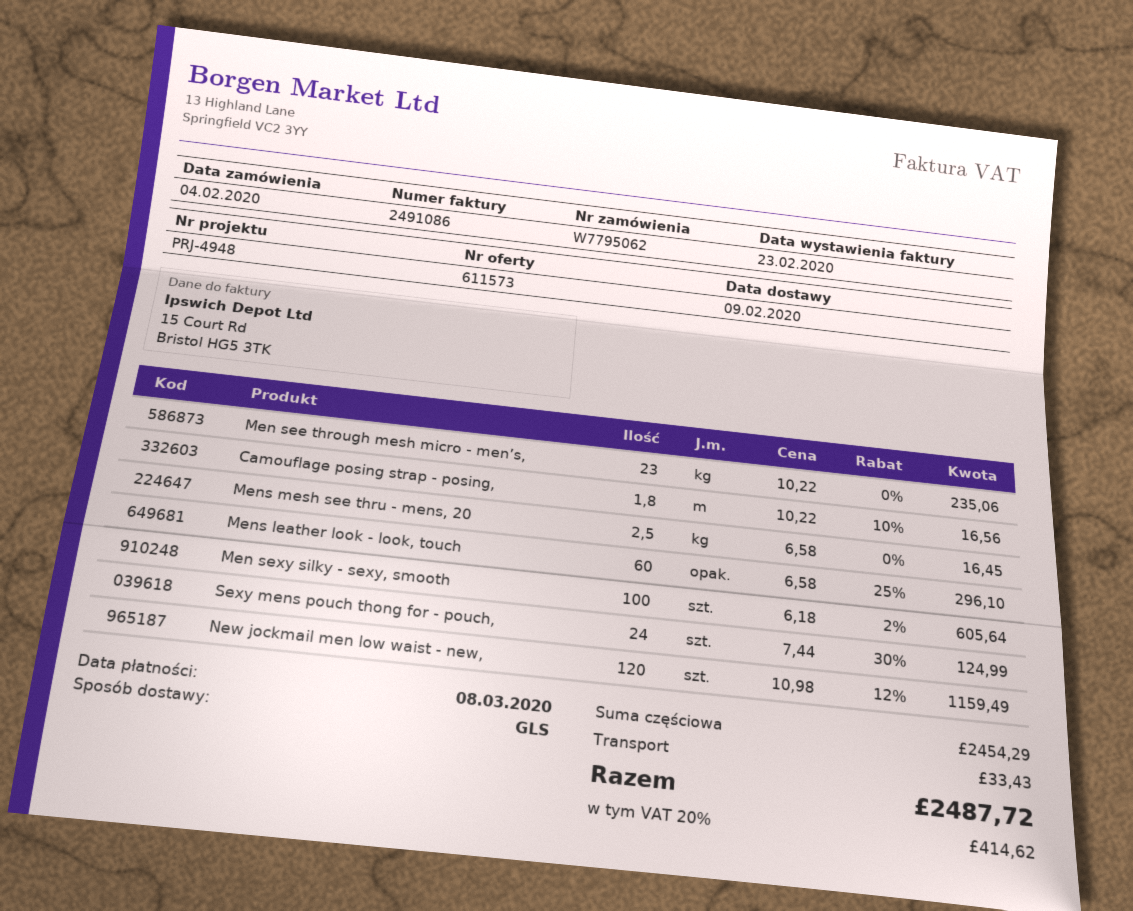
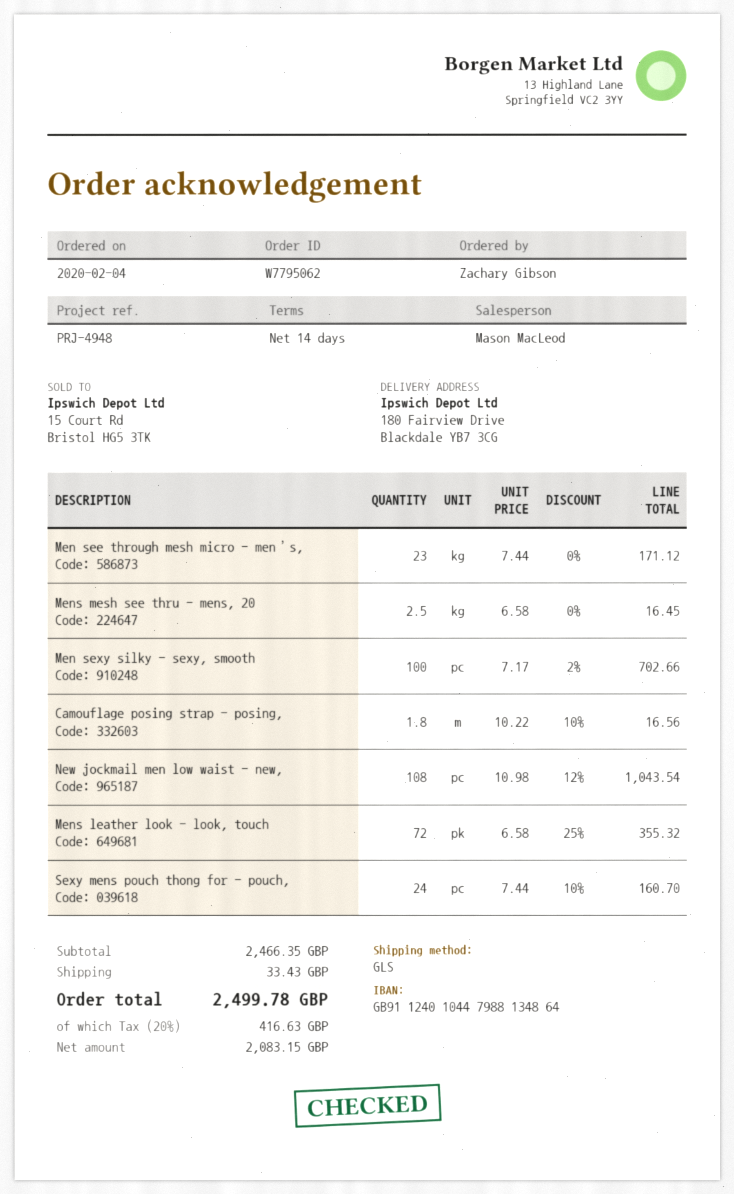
Men see through mesh micro - men’s,: 23 x 10.22 = 235.06 -> 23 x 7.44 = 171.12
Mens leather look - look, touch: 60 x 6.58 - 25% = 296.10 -> 72 x 6.58 - 25% = 355.32
Men sexy silky - sexy, smooth: 100 x 6.18 - 2% = 605.64 -> 100 x 7.17 - 2% = 702.66
Sexy mens pouch thong for - pouch,: 24 x 7.44 - 30% = 124.99 -> 24 x 7.44 - 10% = 160.70
New jockmail men low waist - new,: 120 x 10.98 - 12% = 1159.49 -> 108 x 10.98 - 12% = 1043.54
subtotal: 2454.29 -> 2466.35
tax: 20% = 414.62 -> 20% = 416.63
total: 2487.72 -> 2499.78

